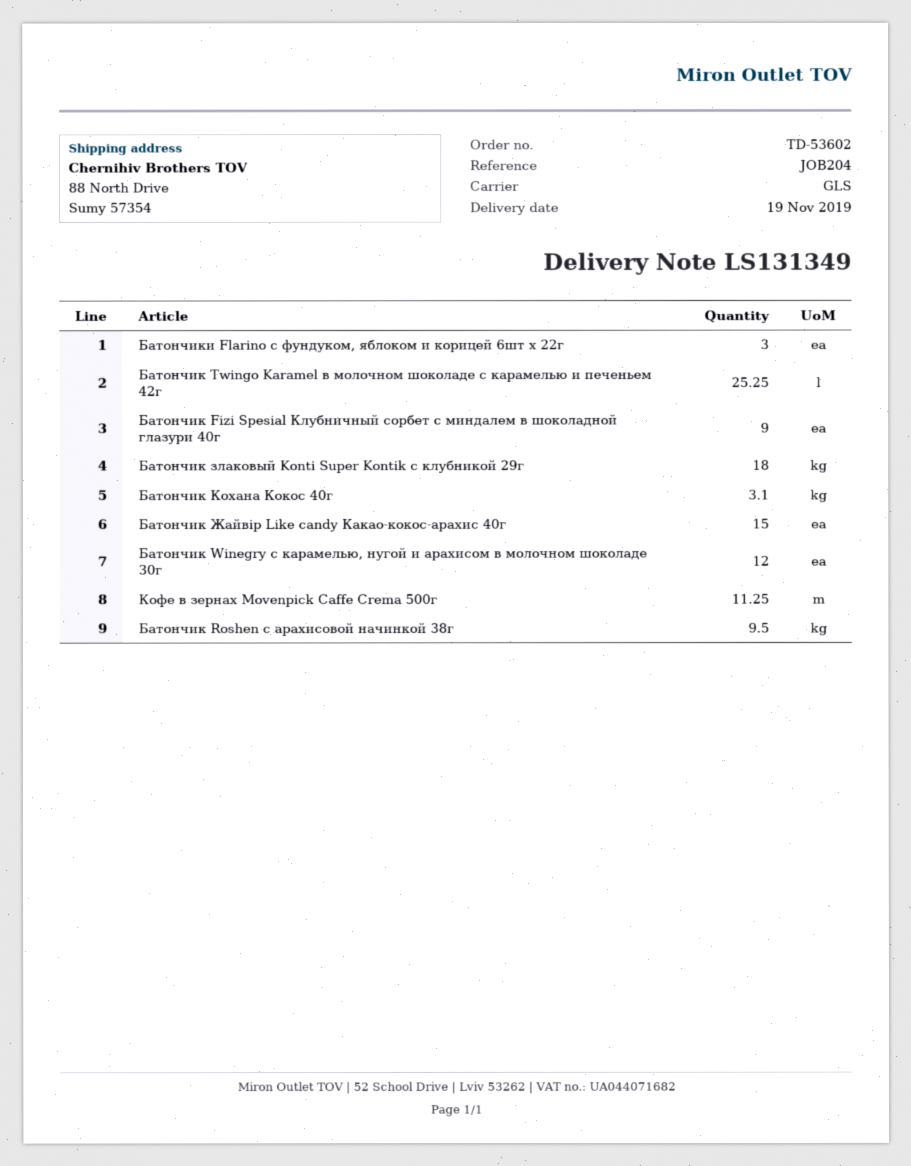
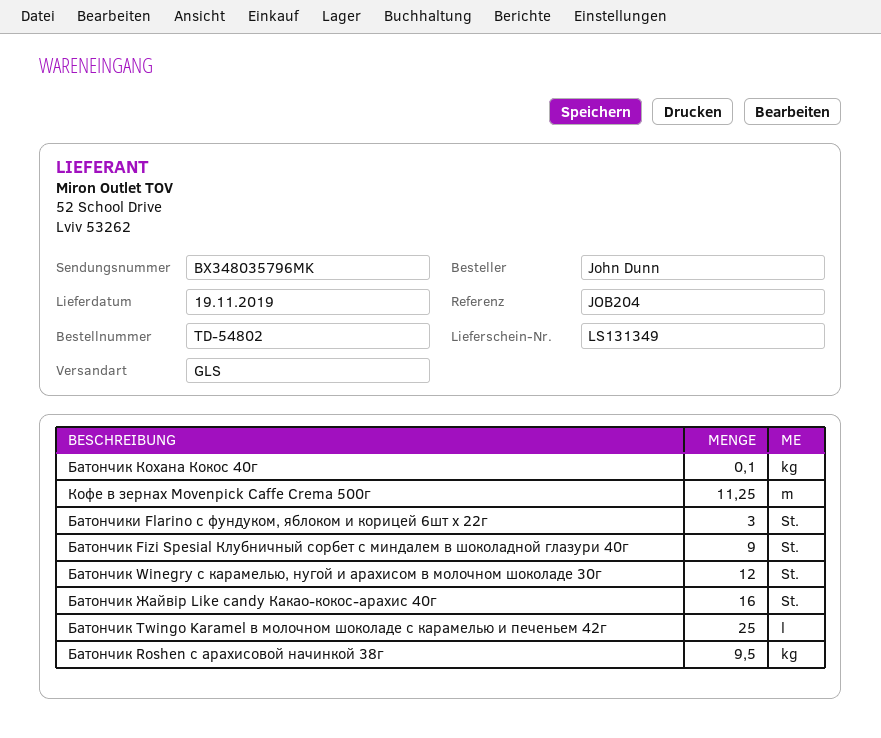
order number: TD-53602 -> TD-54802
Батончик Twingo Karamel в молочном шоколаде с карамелью и печеньем 42г: 25.25 -> 25
Батончик злаковый Konti Super Kontik с клубникой 29г: 18 -> none
Батончик Кохана Кокос 40г: 3.1 -> 0.1
Батончик Жайвір Like сandy Какао-кокос-арахис 40г: 15 -> 16

